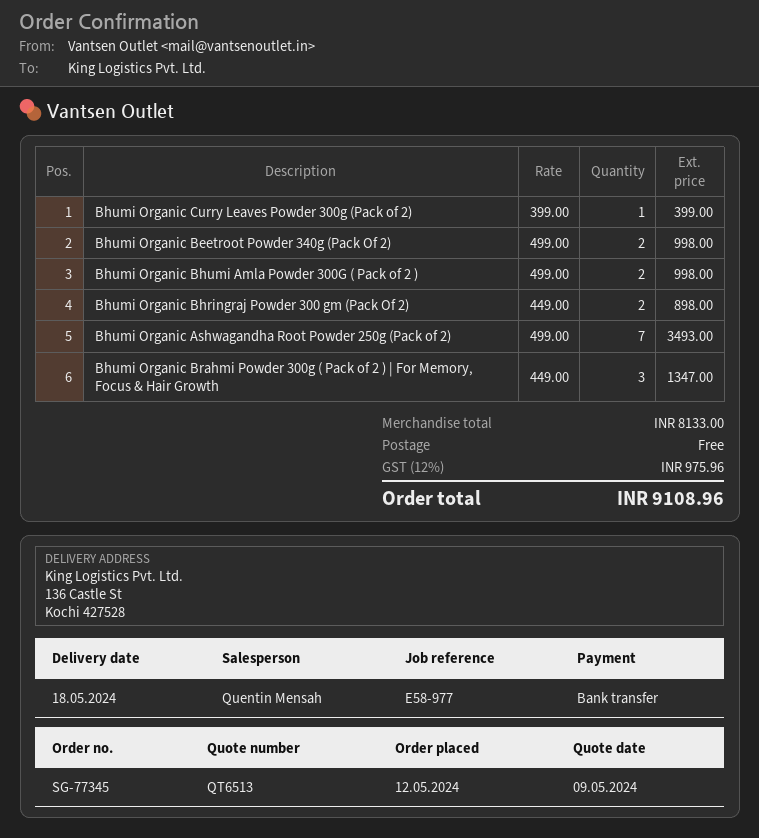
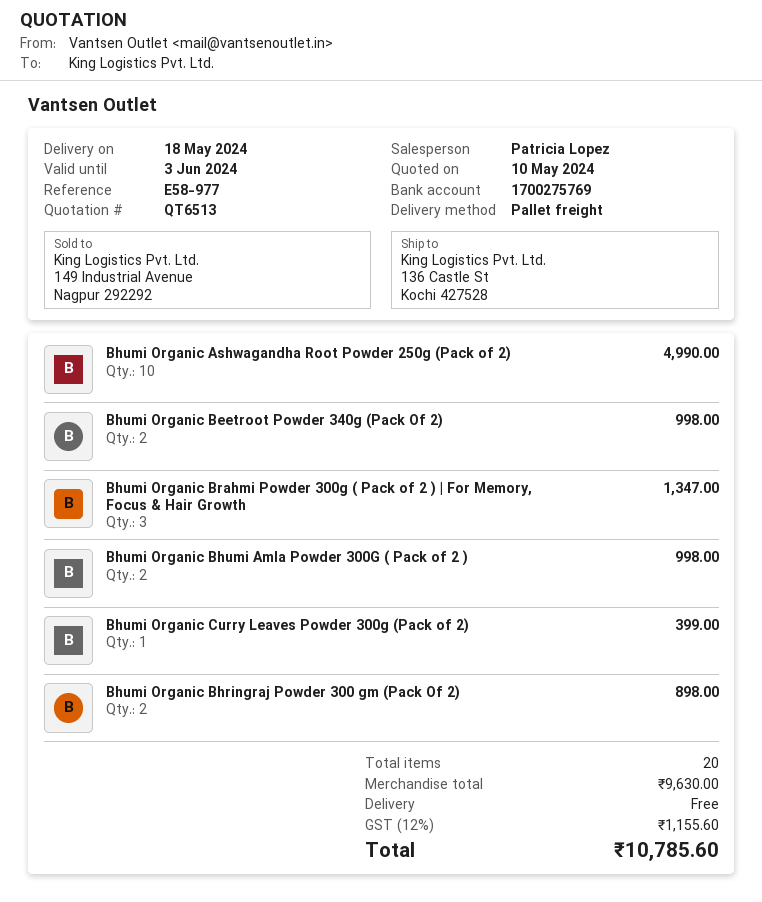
quote date: 2024-05-09 -> 2024-05-10
sales rep: Quentin Mensah -> Patricia Lopez
Bhumi Organic Ashwagandha Root Powder 250g (Pack of 2): 7 for 3493.00 -> 10 for 4990.00
subtotal: 8133.00 -> 9630.00
tax: 12% = 975.96 -> 12% = 1155.60
total: 9108.96 -> 10785.60

